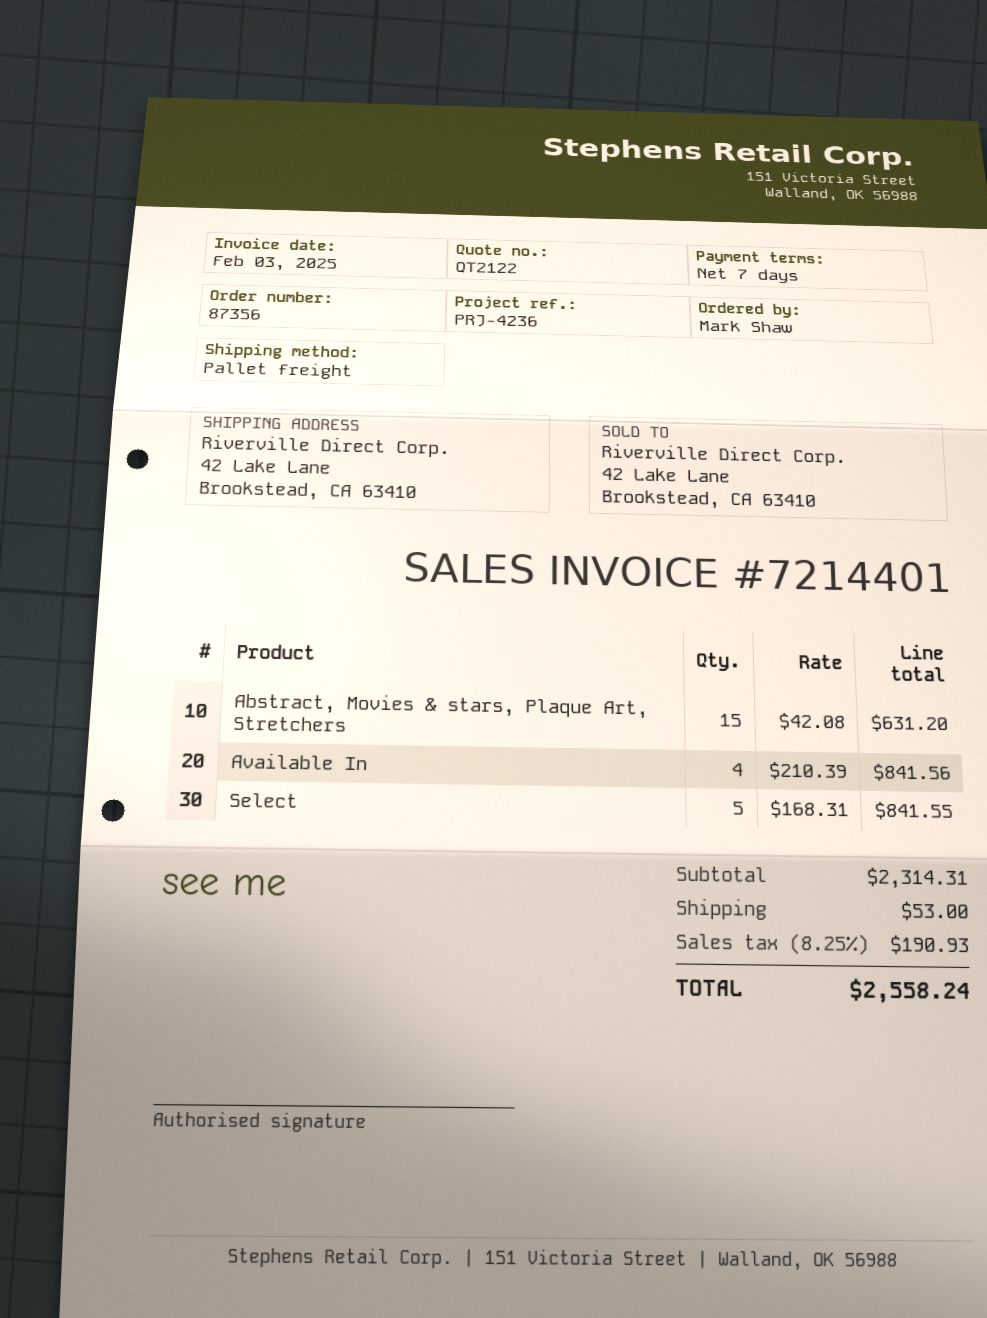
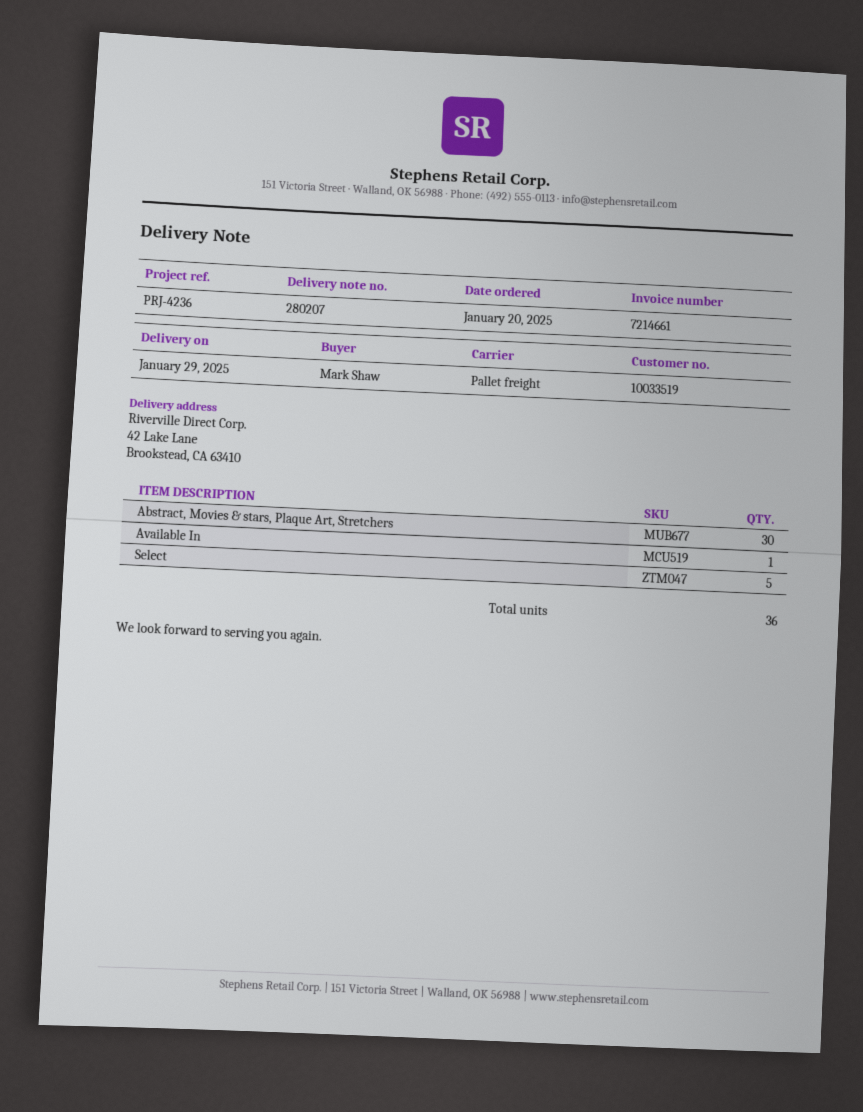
invoice number: 7214401 -> 7214661
Abstract, Movies & stars, Plaque Art, Stretchers: 15 -> 30
Available In: 4 -> 1

